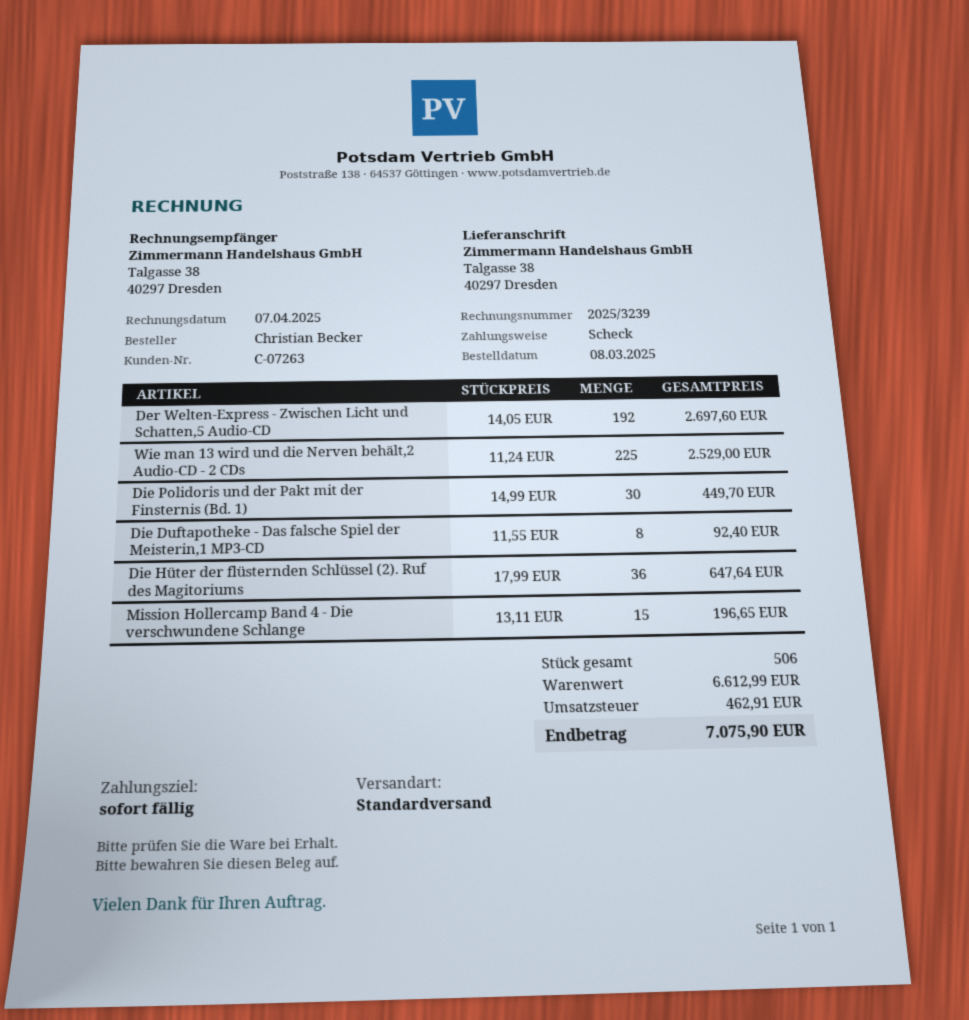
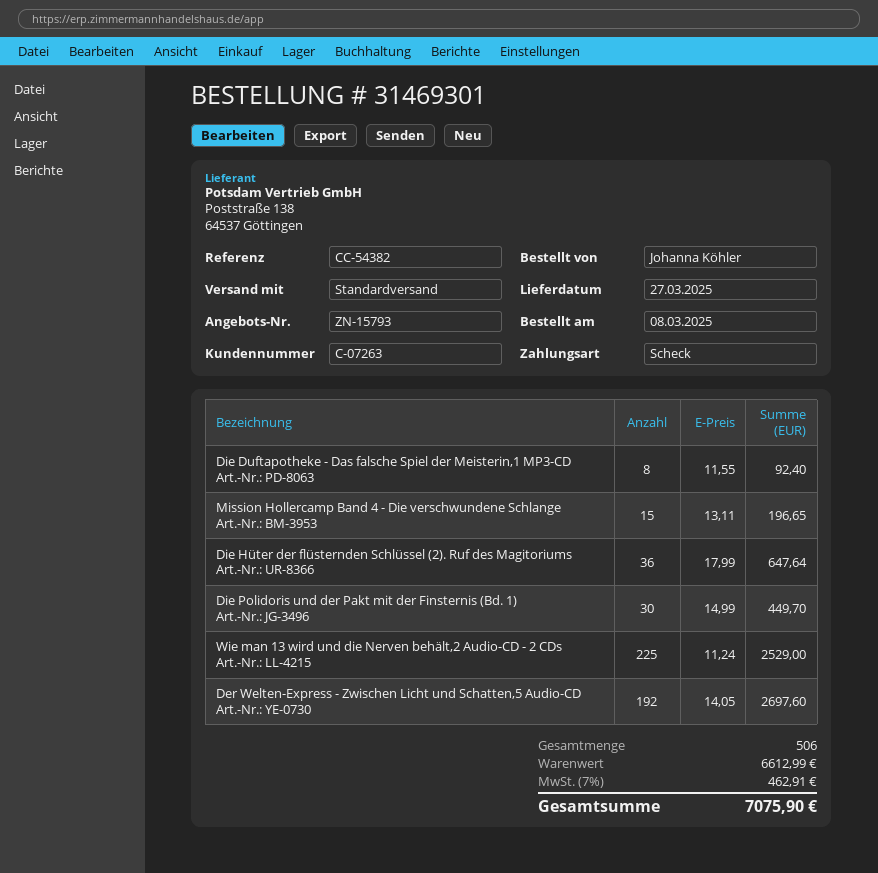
ordered by: Christian Becker -> Johanna Köhler

